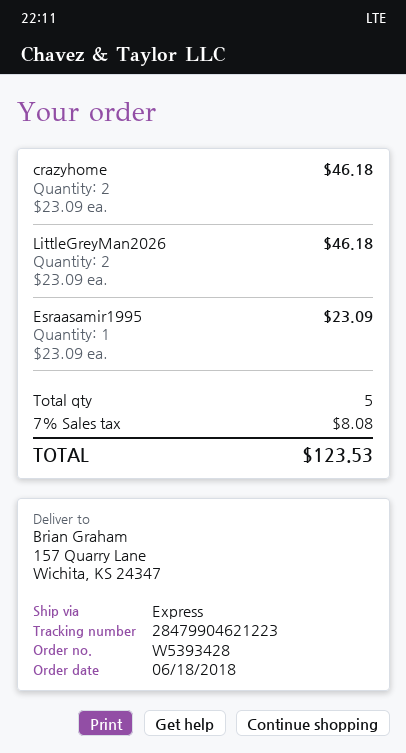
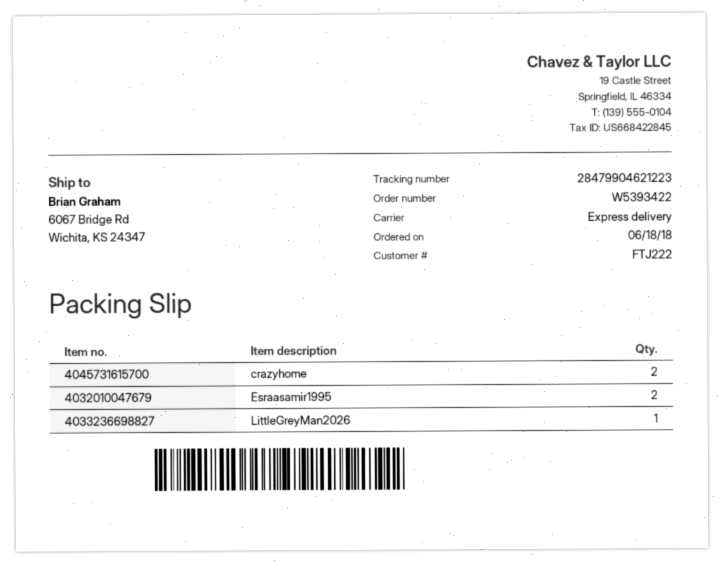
order number: W5393428 -> W5393422
ship to: 157 Quarry Lane, Wichita, KS 24347 -> 6067 Bridge Rd, Wichita, KS 24347
LittleGreyMan2026: 2 -> 1
Esraasamir1995: 1 -> 2

